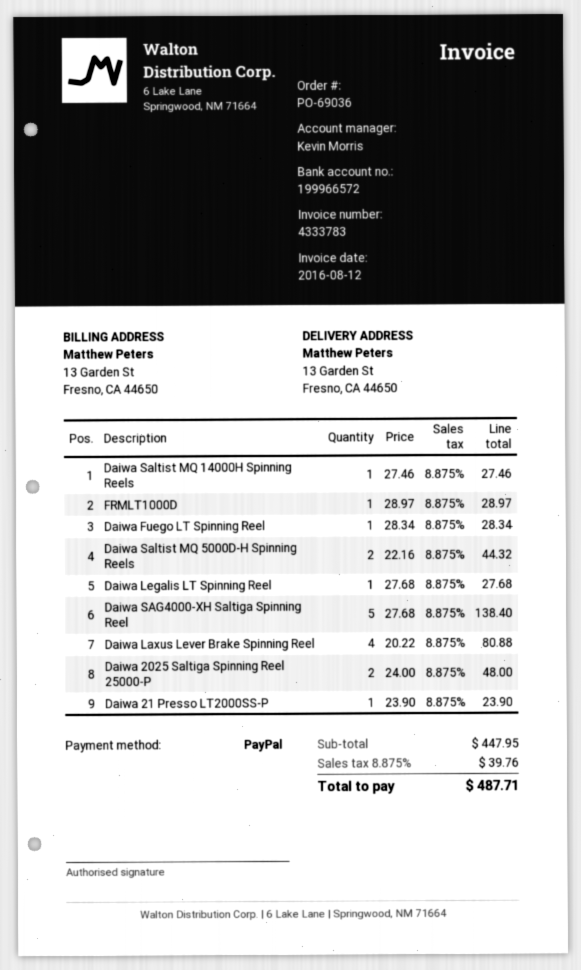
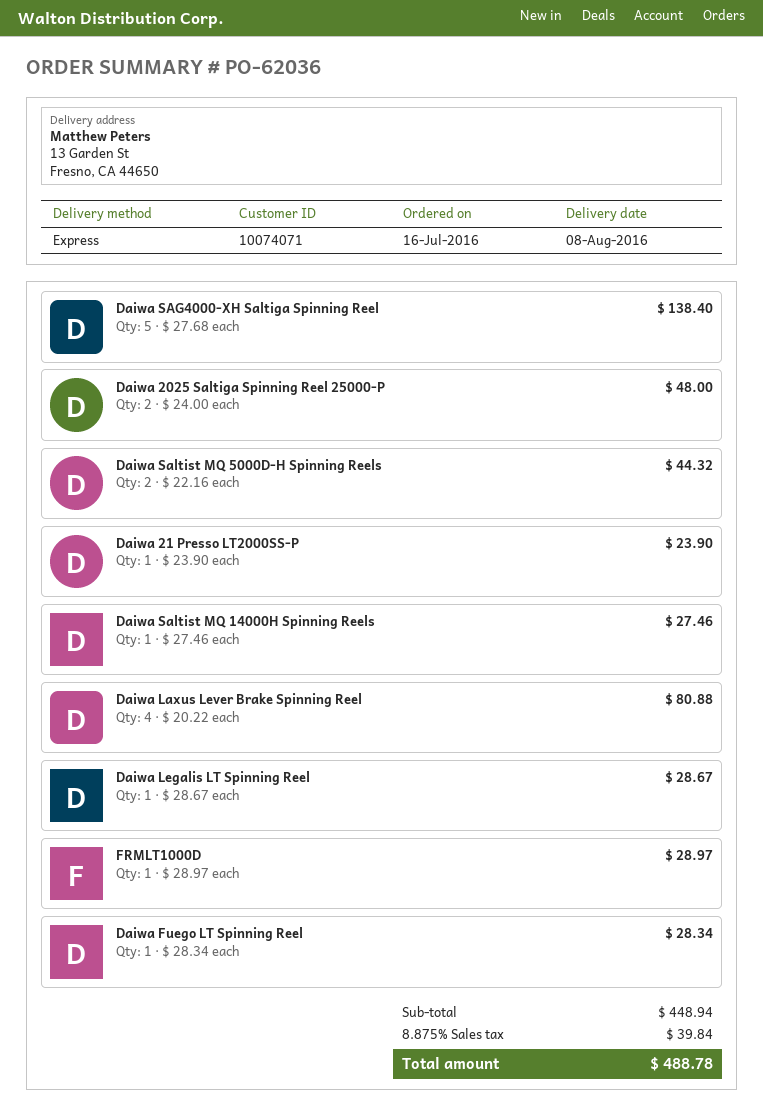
order number: PO-69036 -> PO-62036
Daiwa Legalis LT Spinning Reel: 1 x 27.68 = 27.68 -> 1 x 28.67 = 28.67
subtotal: 447.95 -> 448.94
tax: 8.875% = 39.76 -> 8.875% = 39.84
total: 487.71 -> 488.78

